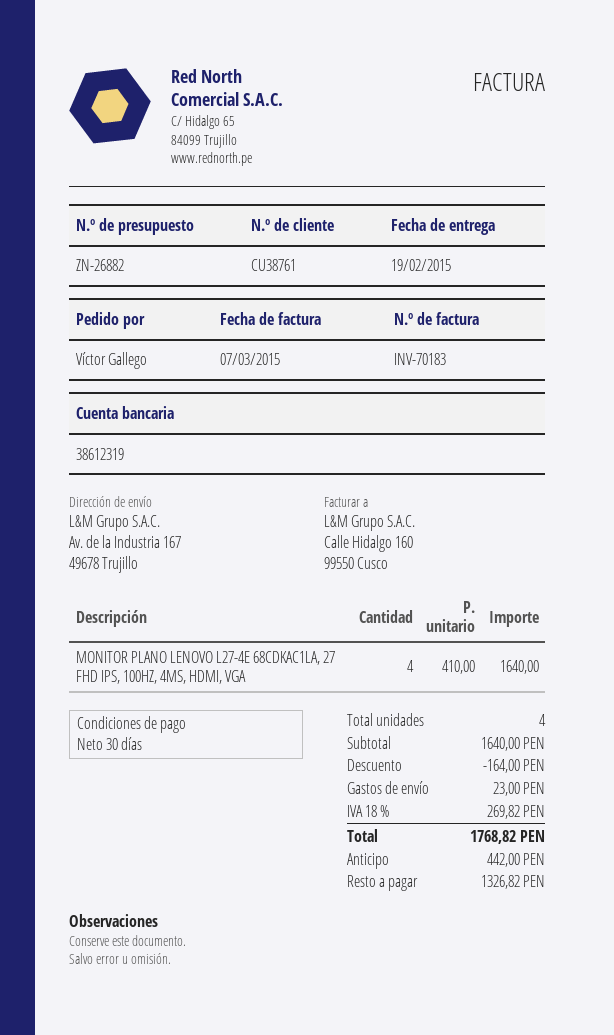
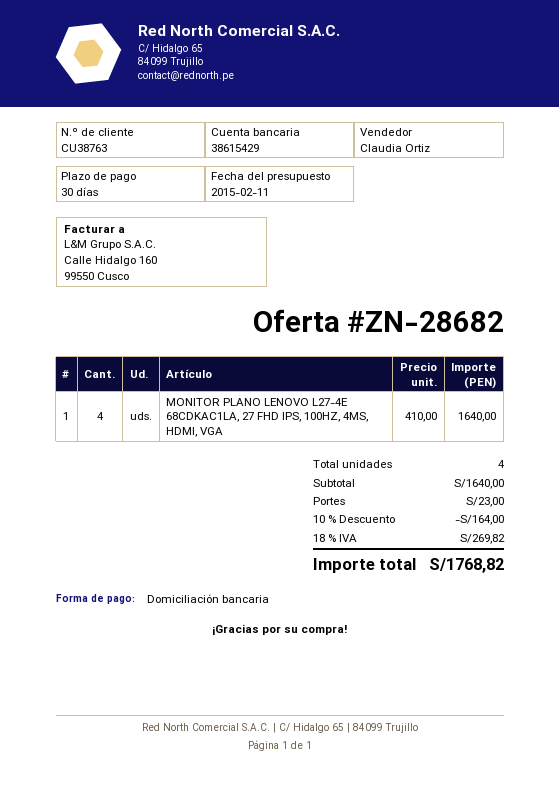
quote number: ZN-26882 -> ZN-28682
customer number: CU38761 -> CU38763
bank account: 38612319 -> 38615429

